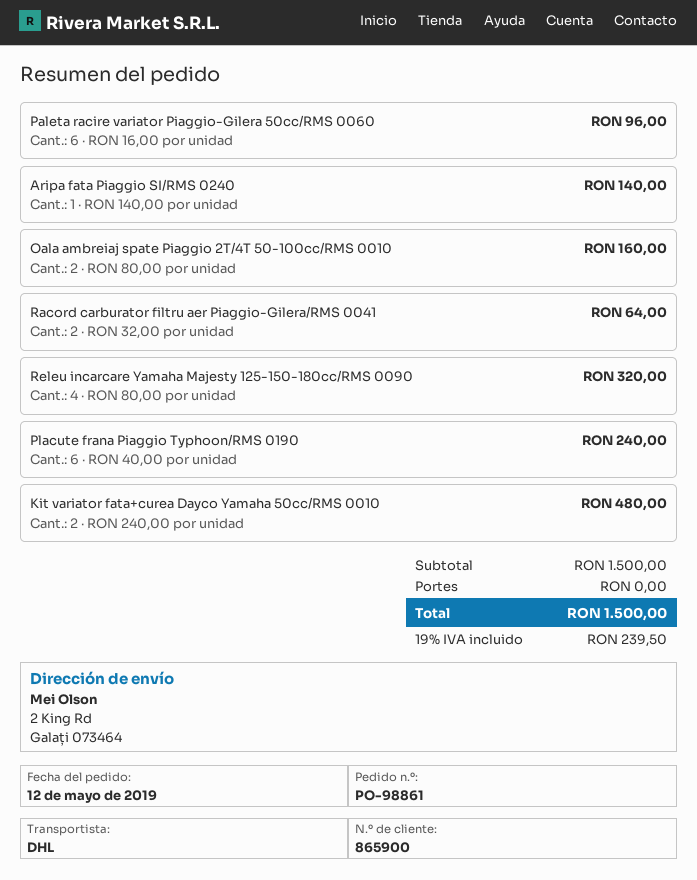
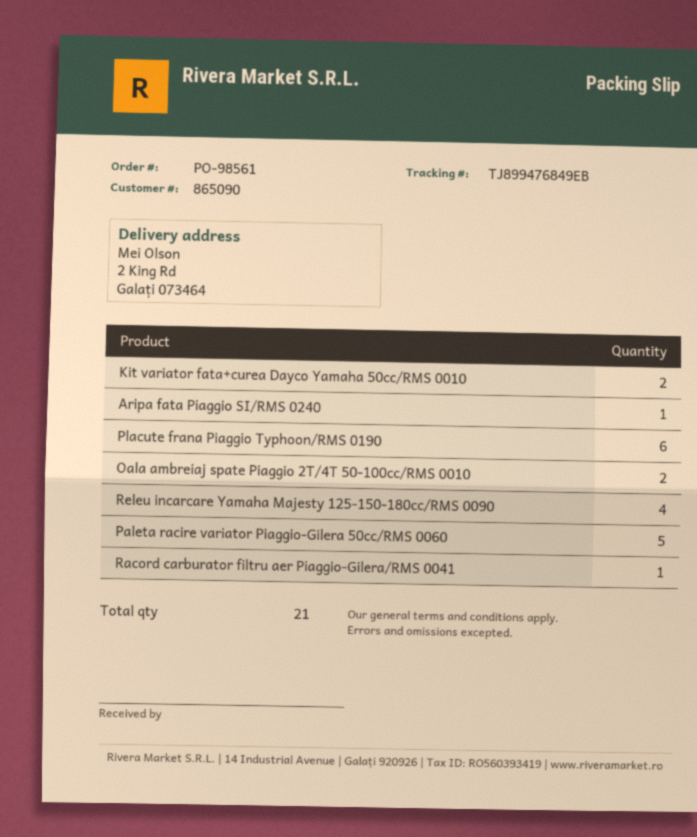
order number: PO-98861 -> PO-98561
customer number: 865900 -> 865090
Paleta racire variator Piaggio-Gilera 50cc/RMS 0060: 6 -> 5
Racord carburator filtru aer Piaggio-Gilera/RMS 0041: 2 -> 1

